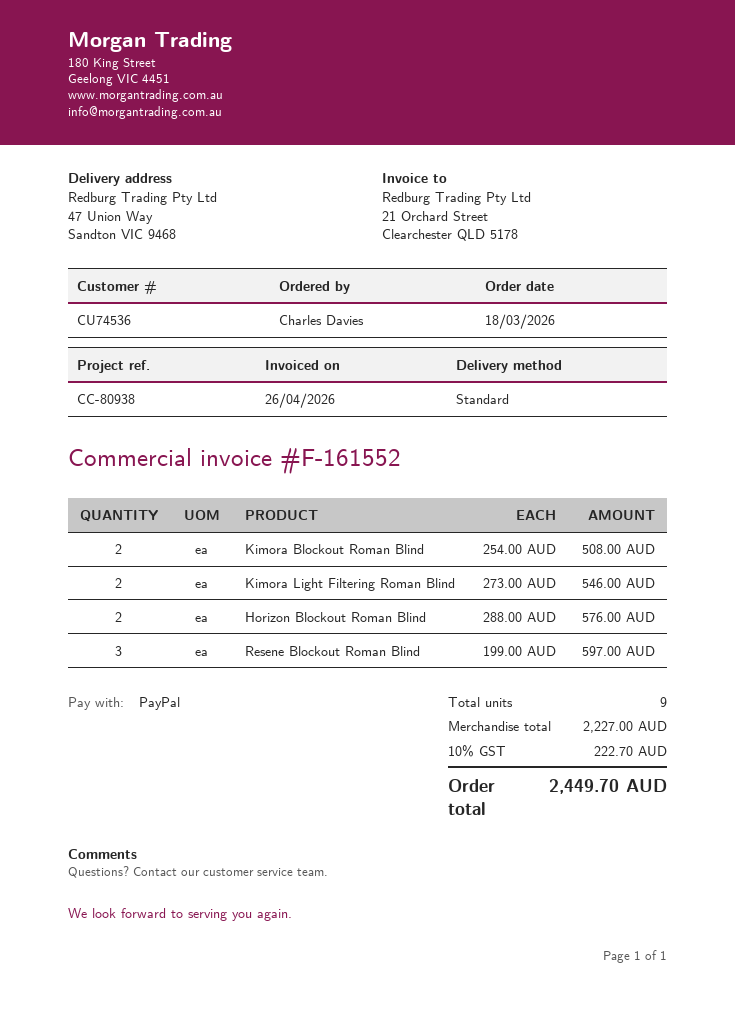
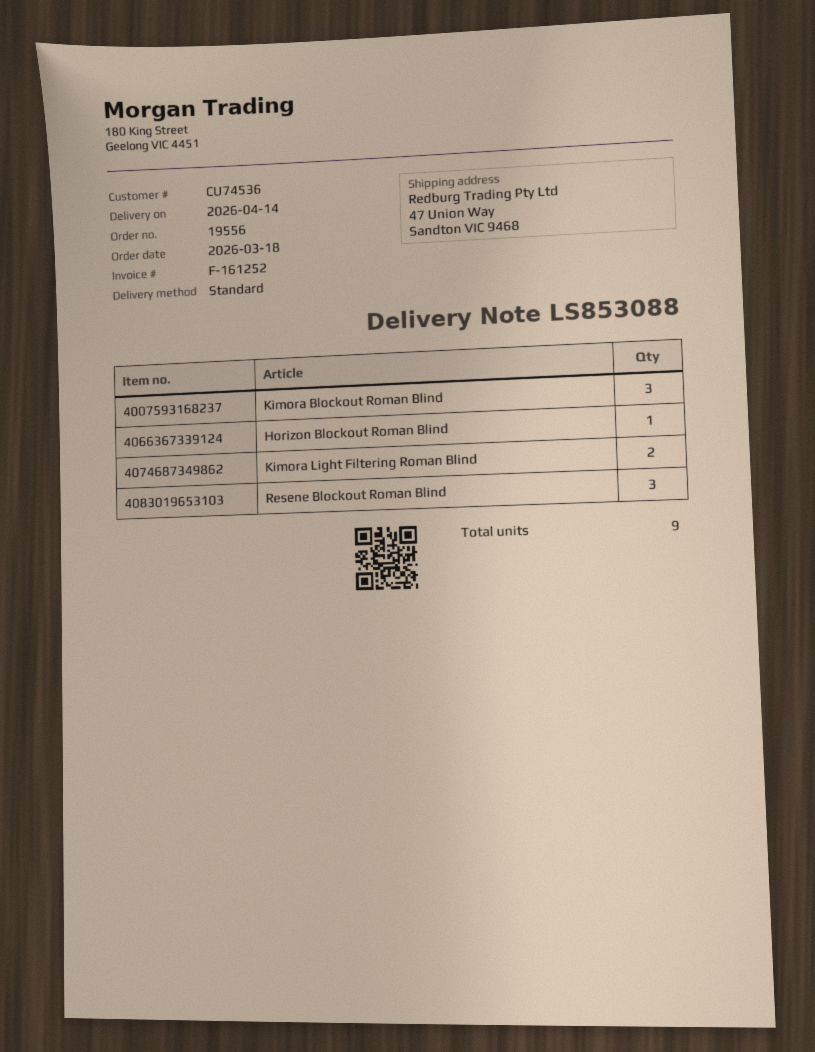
invoice number: F-161552 -> F-161252
Kimora Blockout Roman Blind: 2 -> 3
Horizon Blockout Roman Blind: 2 -> 1

